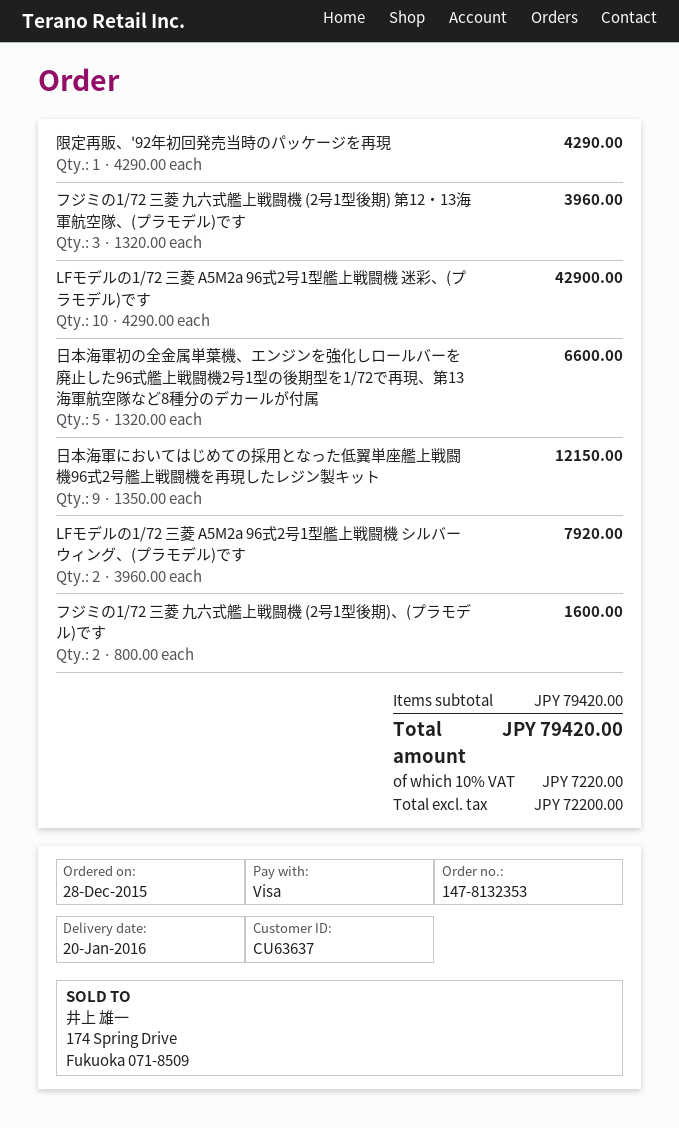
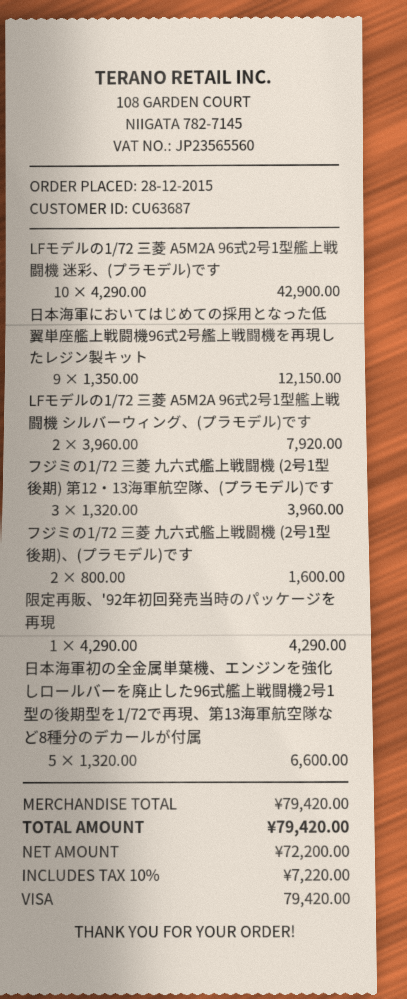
customer number: CU63637 -> CU63687

